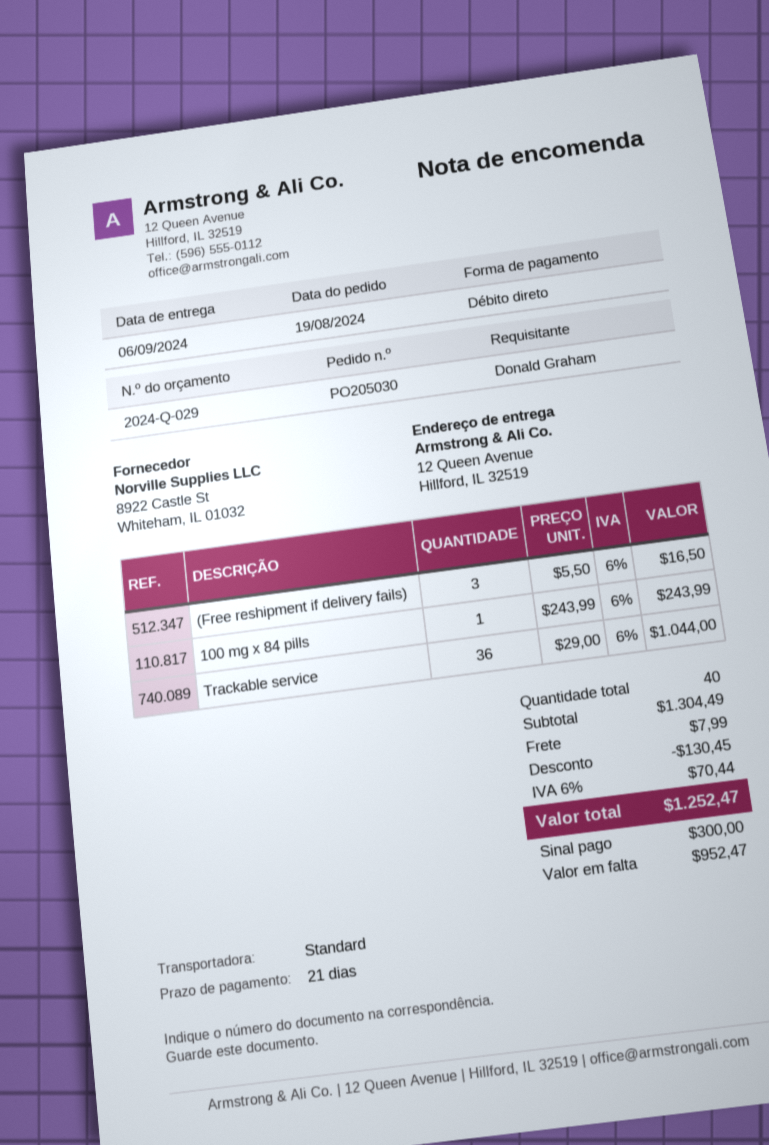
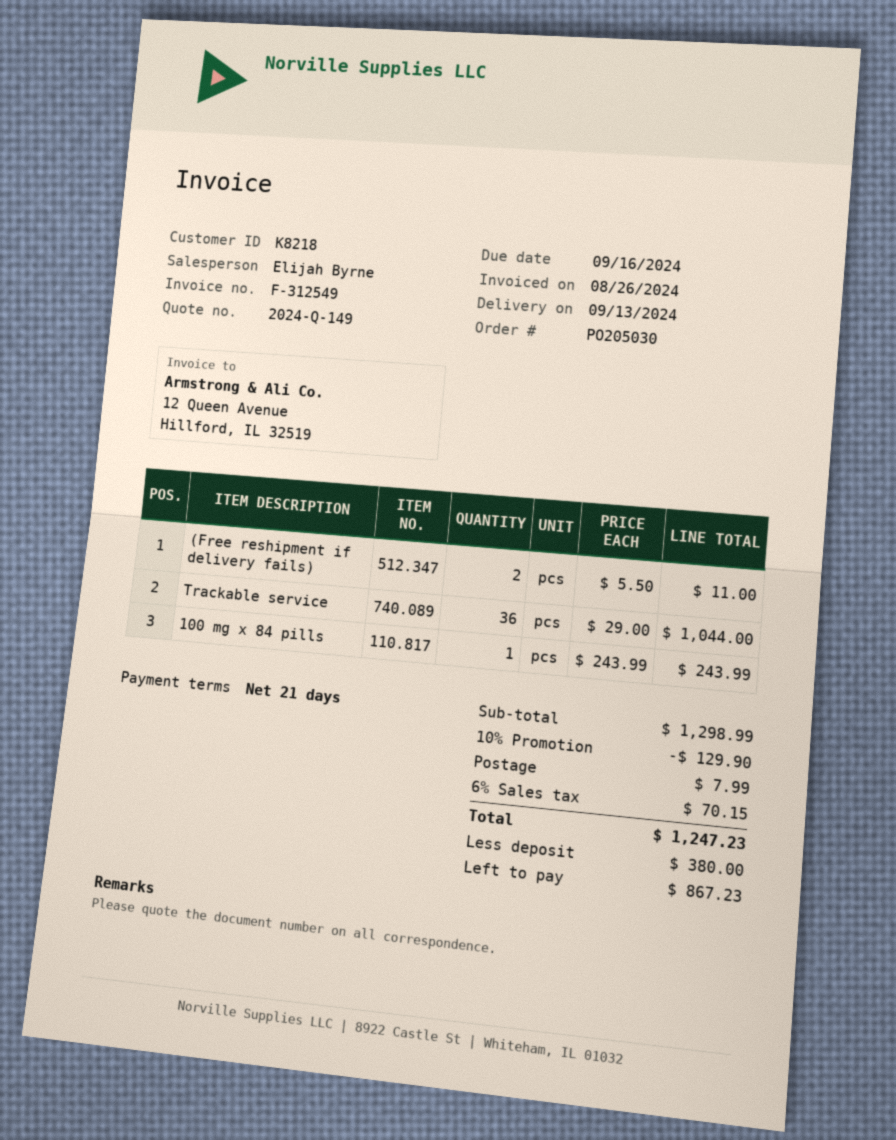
quote number: 2024-Q-029 -> 2024-Q-149
delivery date: 2024-09-06 -> 2024-09-13
(Free reshipment if delivery fails): 3 x 5.50 = 16.50 -> 2 x 5.50 = 11.00
subtotal: 1304.49 -> 1298.99
discount: 130.45 -> 129.90
tax: 6% = 70.44 -> 6% = 70.15
total: 1252.47 -> 1247.23
deposit: 300.00 -> 380.00
balance: 952.47 -> 867.23

